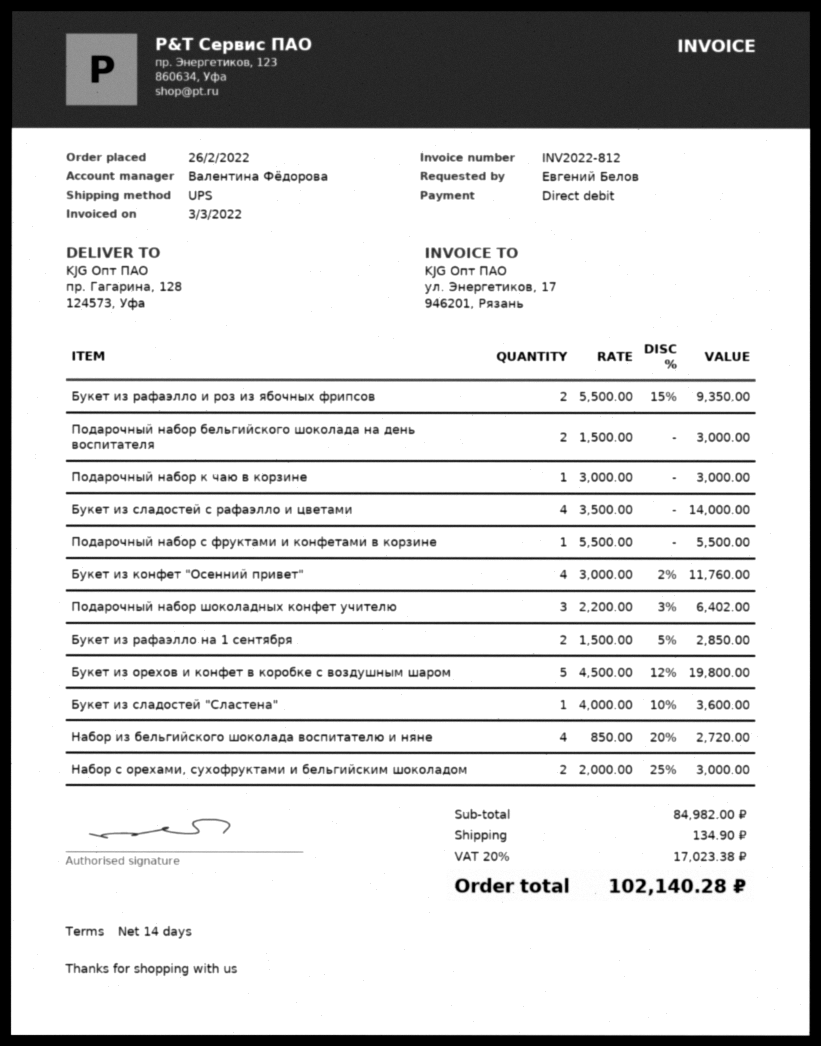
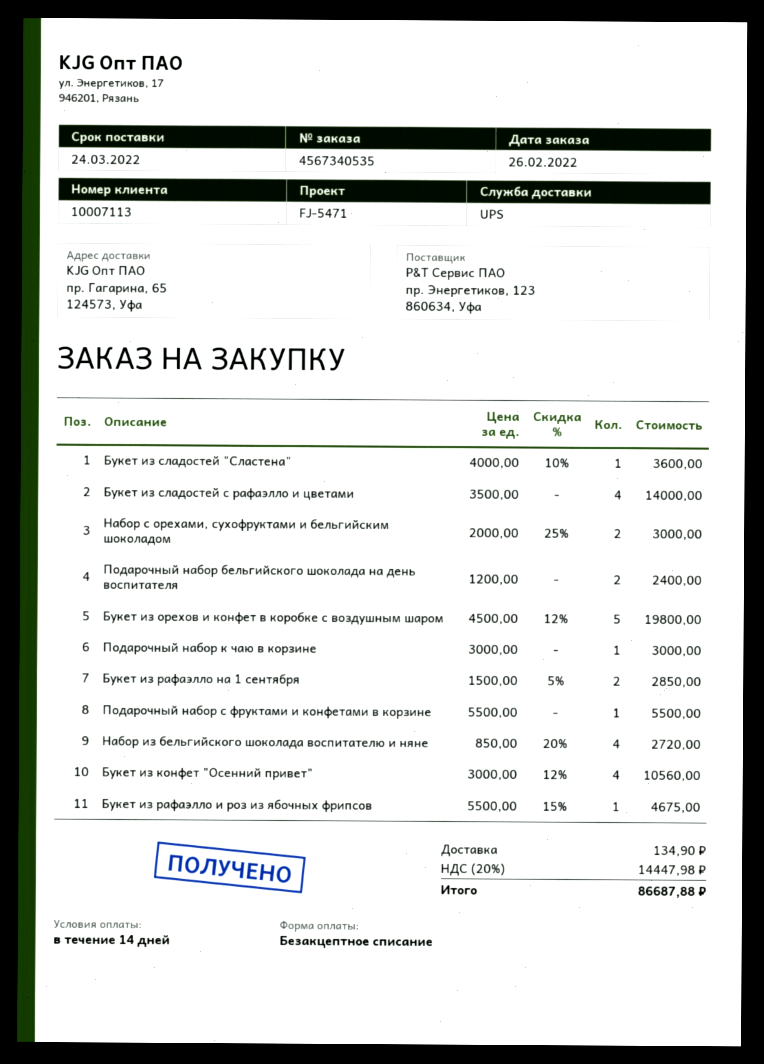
ship to: пр. Гагарина, 128, 124573, Уфа -> пр. Гагарина, 65, 124573, Уфа
Букет из рафаэлло и роз из ябочных фрипсов: 2 x 5500.00 - 15% = 9350.00 -> 1 x 5500.00 - 15% = 4675.00
Подарочный набор бельгийского шоколада на день воспитателя: 2 x 1500.00 = 3000.00 -> 2 x 1200.00 = 2400.00
Букет из конфет "Осенний привет": 4 x 3000.00 - 2% = 11760.00 -> 4 x 3000.00 - 12% = 10560.00
Подарочный набор шоколадных конфет учителю: 3 x 2200.00 - 3% = 6402.00 -> none
tax: 20% = 17023.38 -> 20% = 14447.98
total: 102140.28 -> 86687.88

